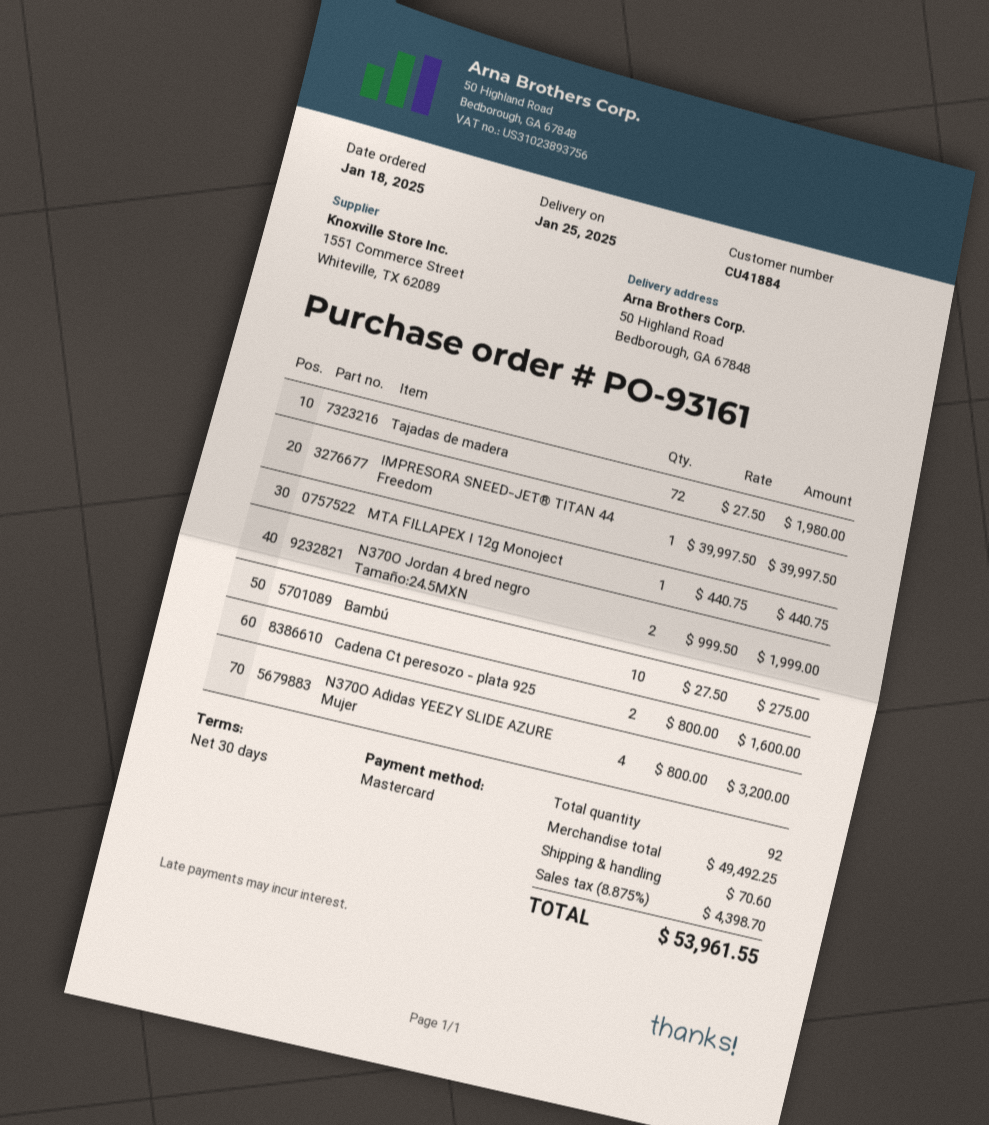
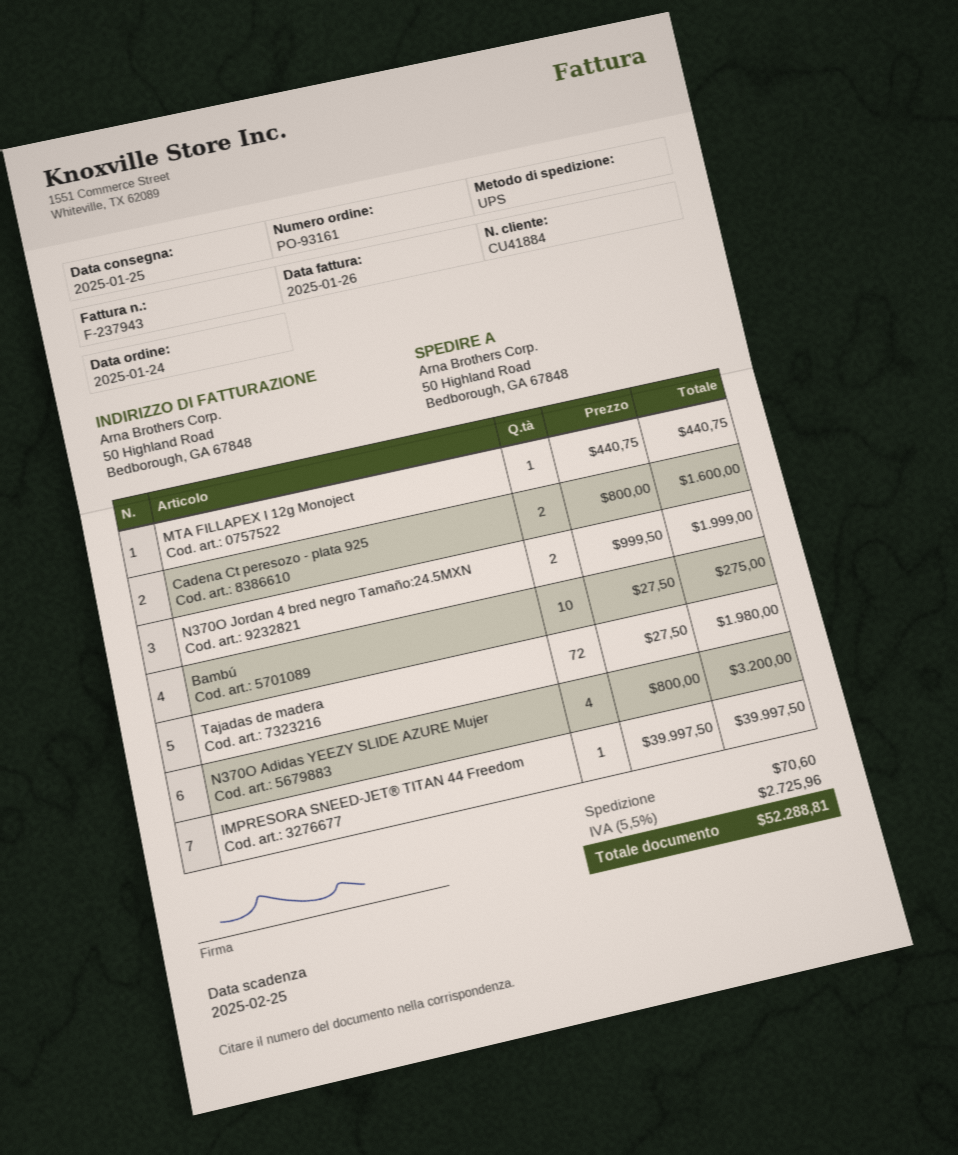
order date: 2025-01-18 -> 2025-01-24
tax: 8.875% = 4398.70 -> 5.5% = 2725.96
total: 53961.55 -> 52288.81

